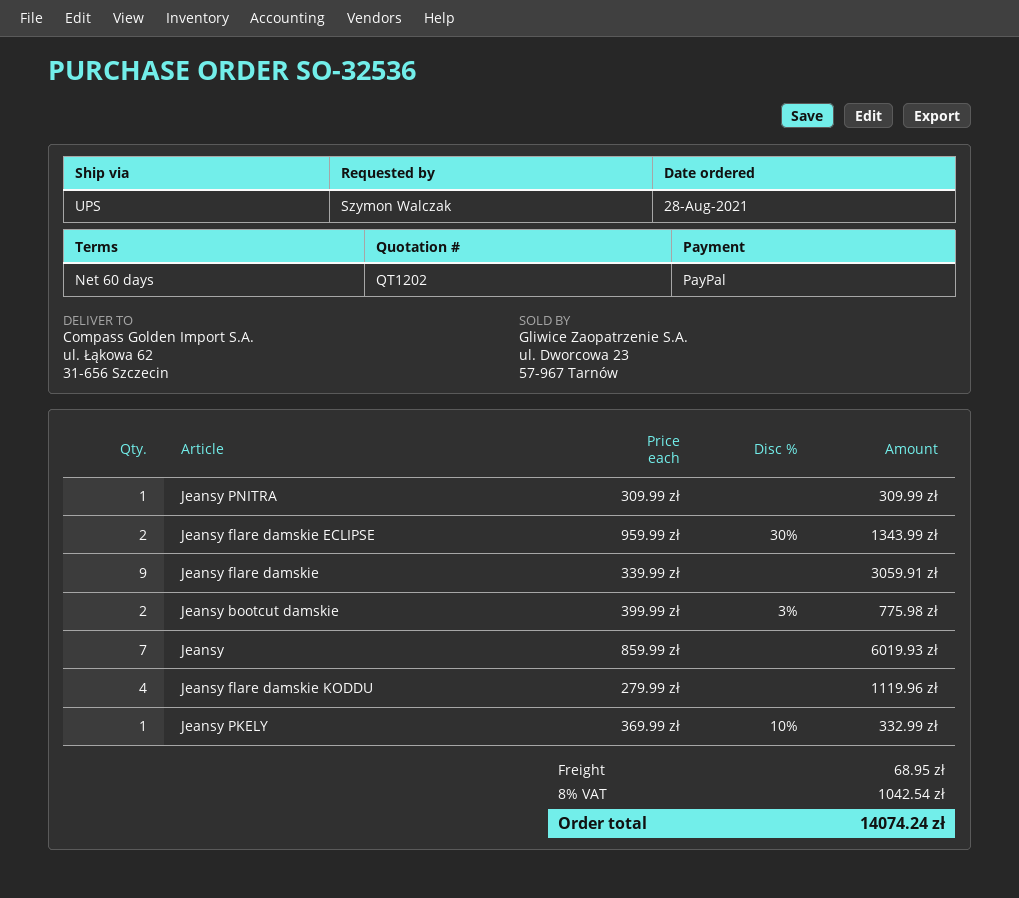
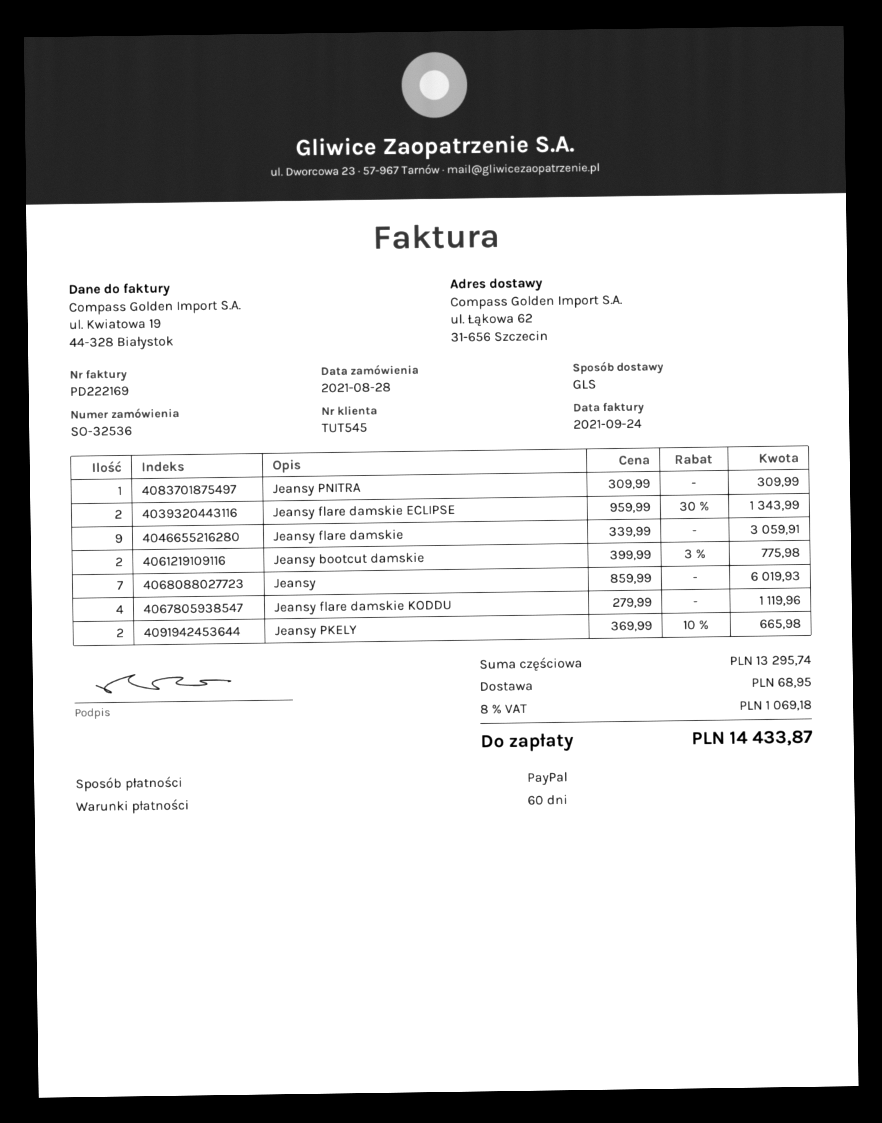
shipping method: UPS -> GLS
Jeansy PKELY: 1 x 369.99 - 10% = 332.99 -> 2 x 369.99 - 10% = 665.98
tax: 8% = 1042.54 -> 8% = 1069.18
total: 14074.24 -> 14433.87

